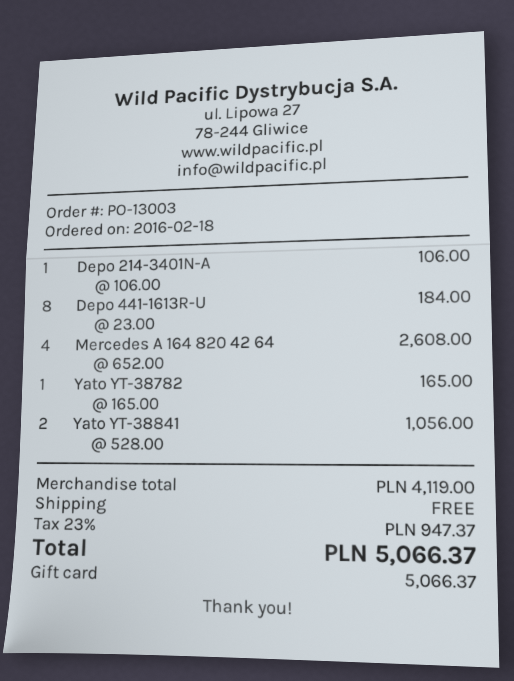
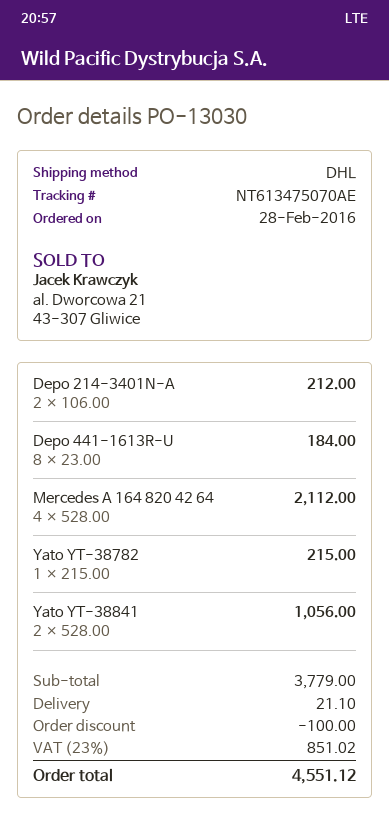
order number: PO-13003 -> PO-13030
order date: 2016-02-18 -> 2016-02-28
Depo 214-3401N-A: 1 x 106.00 = 106.00 -> 2 x 106.00 = 212.00
Mercedes A 164 820 42 64: 4 x 652.00 = 2608.00 -> 4 x 528.00 = 2112.00
Yato YT-38782: 1 x 165.00 = 165.00 -> 1 x 215.00 = 215.00
subtotal: 4119.00 -> 3779.00
discount: none -> 100.00
shipping: 0.00 -> 21.10
tax: 23% = 947.37 -> 23% = 851.02
total: 5066.37 -> 4551.12

